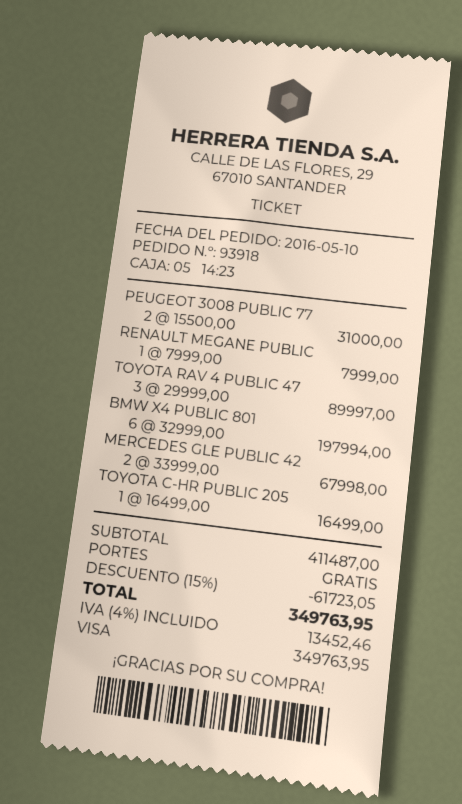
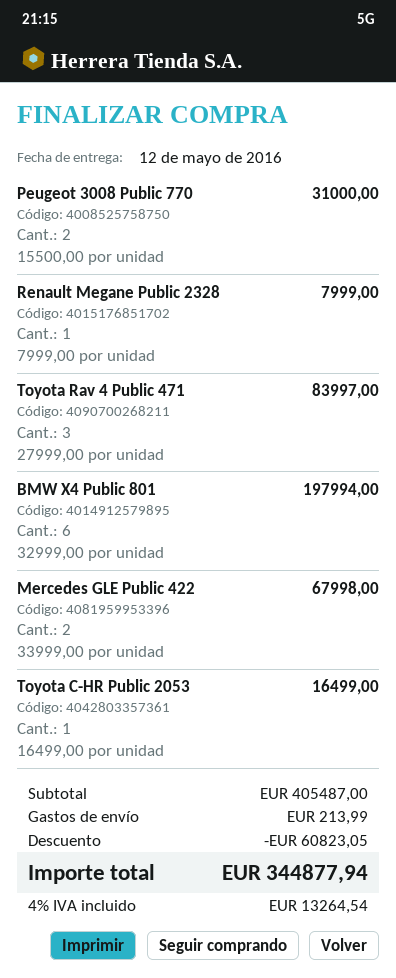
TOYOTA RAV 4 PUBLIC 47: 3 x 29999.00 = 89997.00 -> 3 x 27999.00 = 83997.00
subtotal: 411487.00 -> 405487.00
discount: 61723.05 -> 60823.05
shipping: 0.00 -> 213.99
tax: 4% = 13452.46 -> 4% = 13264.54
total: 349763.95 -> 344877.94

